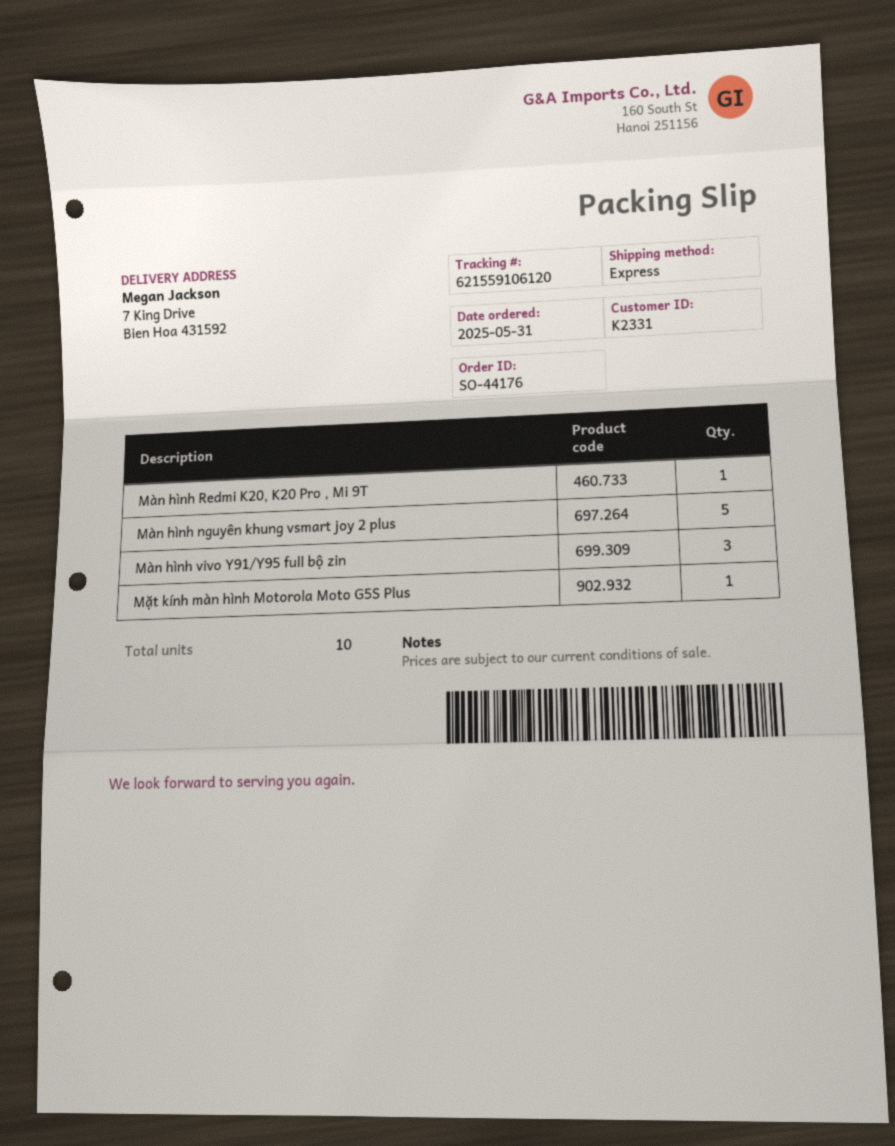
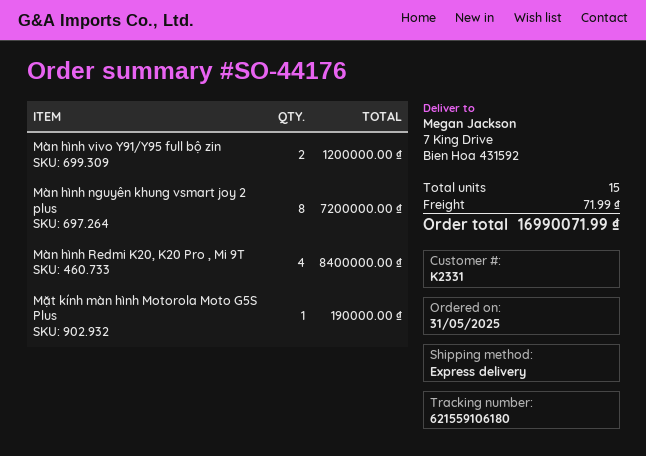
tracking number: 621559106120 -> 621559106180
Màn hình Redmi K20, K20 Pro , Mi 9T: 1 -> 4
Màn hình nguyên khung vsmart joy 2 plus: 5 -> 8
Màn hình vivo Y91/Y95 full bộ zin: 3 -> 2
total quantity: 10 -> 15

